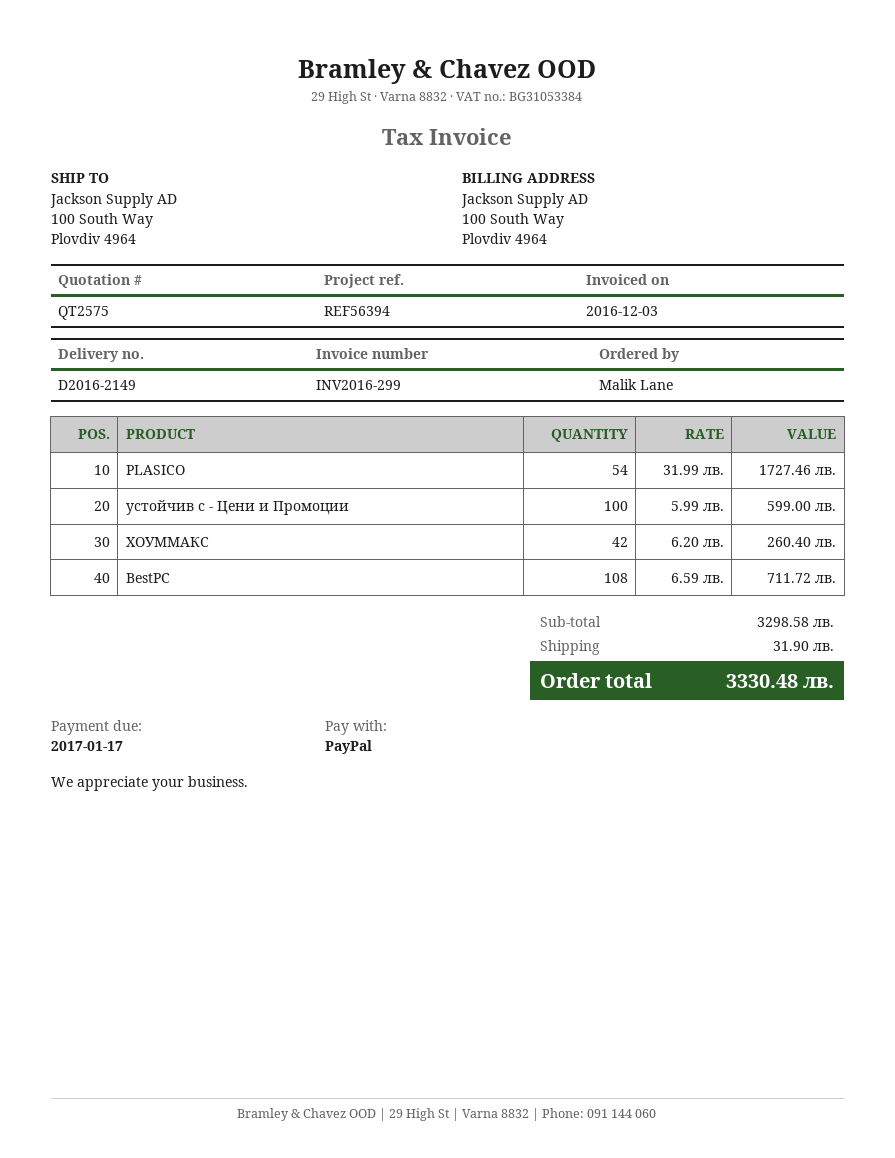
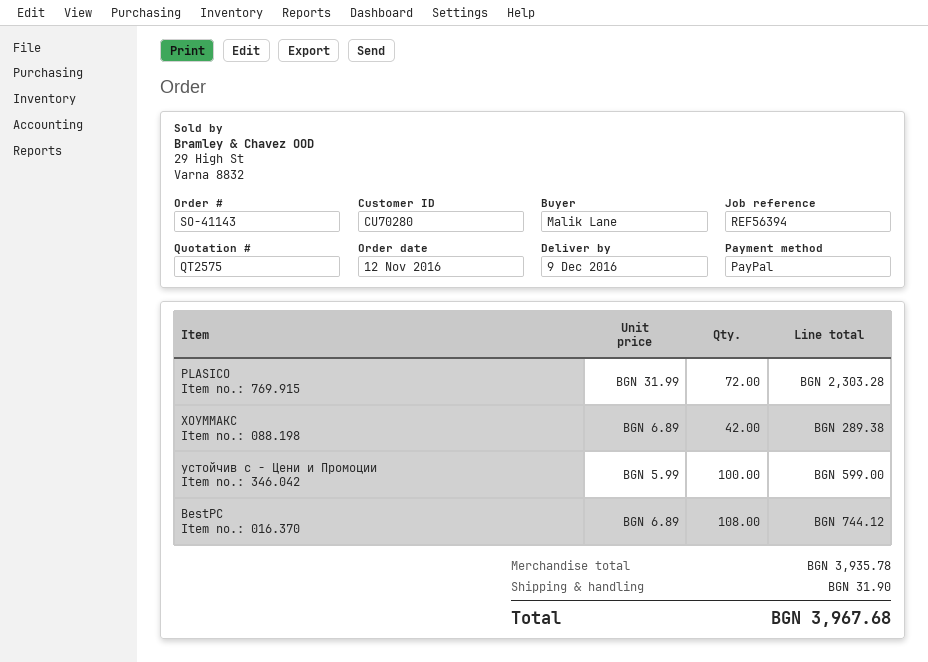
PLASICO: 54 x 31.99 = 1727.46 -> 72 x 31.99 = 2303.28
ХОУММАКС: 42 x 6.20 = 260.40 -> 42 x 6.89 = 289.38
BestPC: 108 x 6.59 = 711.72 -> 108 x 6.89 = 744.12
subtotal: 3298.58 -> 3935.78
total: 3330.48 -> 3967.68

